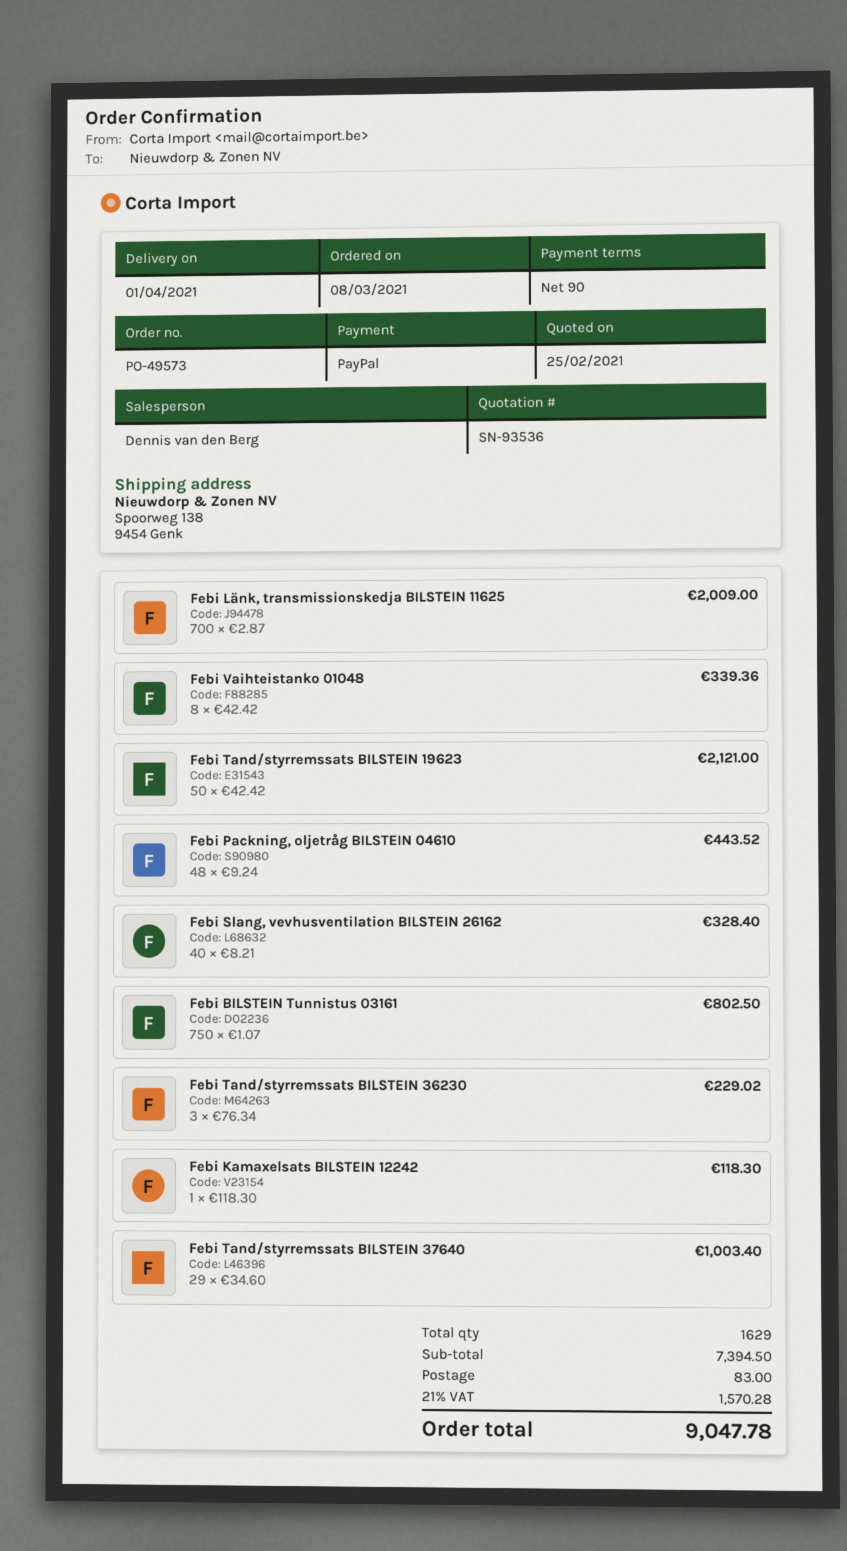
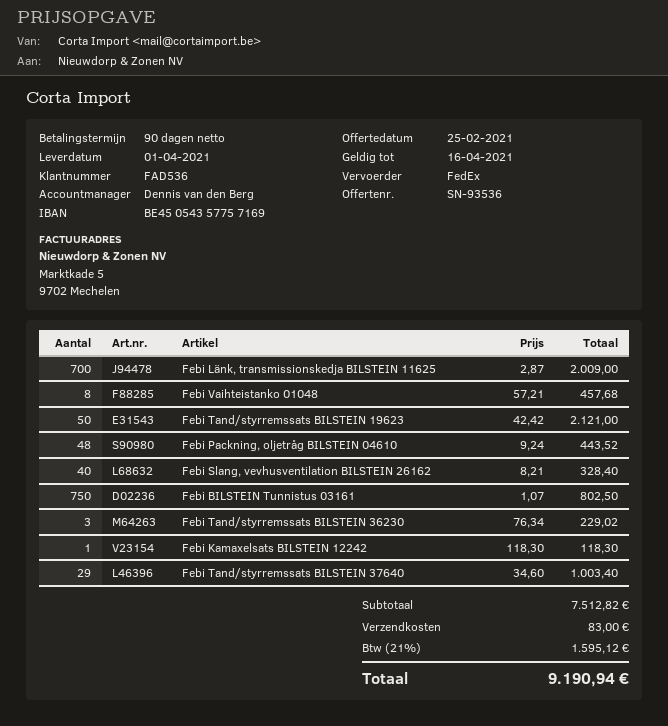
Febi Vaihteistanko 01048: 8 x 42.42 = 339.36 -> 8 x 57.21 = 457.68
subtotal: 7394.50 -> 7512.82
tax: 21% = 1570.28 -> 21% = 1595.12
total: 9047.78 -> 9190.94

